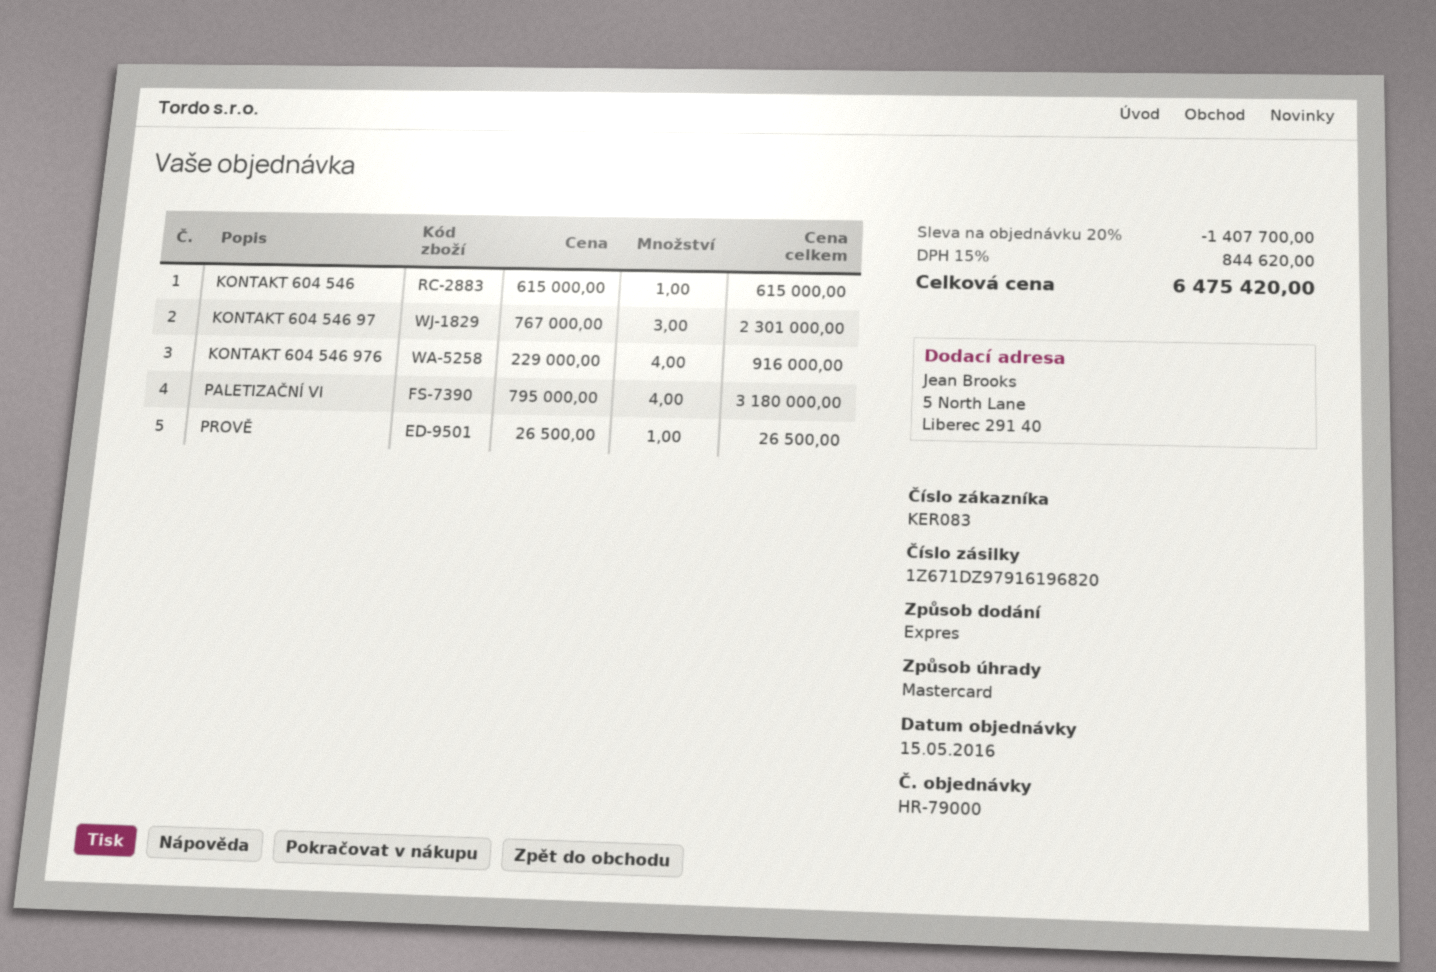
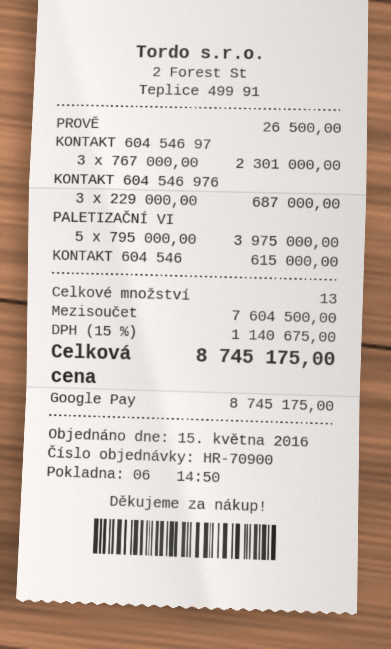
order number: HR-79000 -> HR-70900
payment method: Mastercard -> Google Pay
KONTAKT 604 546 976: 4 x 229000.00 = 916000.00 -> 3 x 229000.00 = 687000.00
PALETIZAČNÍ VI: 4 x 795000.00 = 3180000.00 -> 5 x 795000.00 = 3975000.00
discount: 20% = 1407700.00 -> none
tax: 15% = 844620.00 -> 15% = 1140675.00
total: 6475420.00 -> 8745175.00

